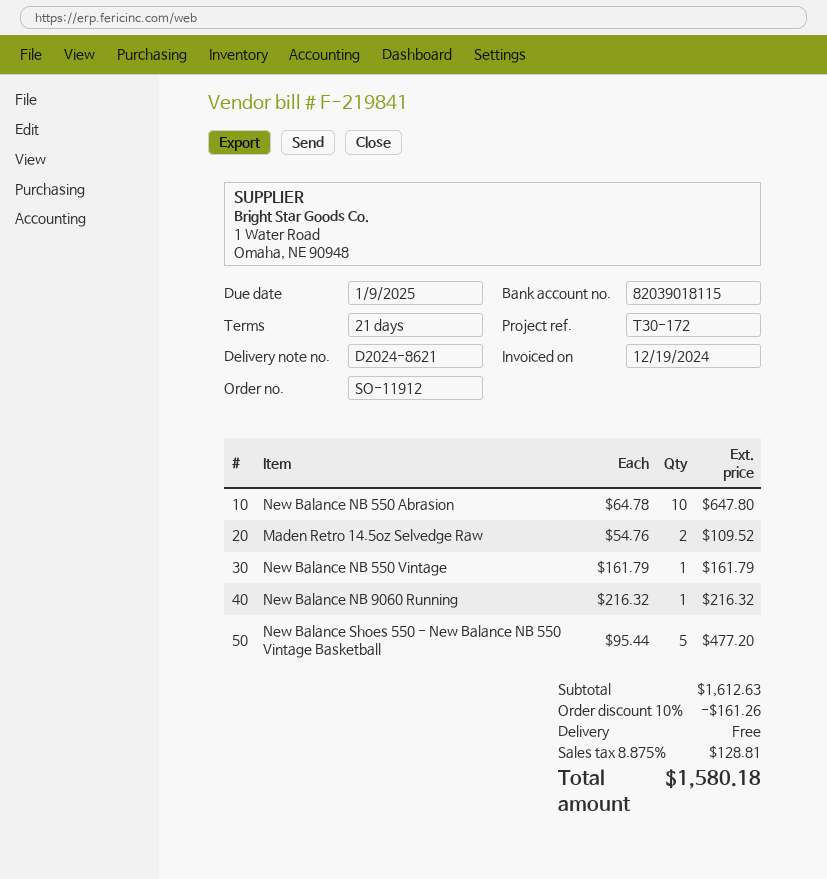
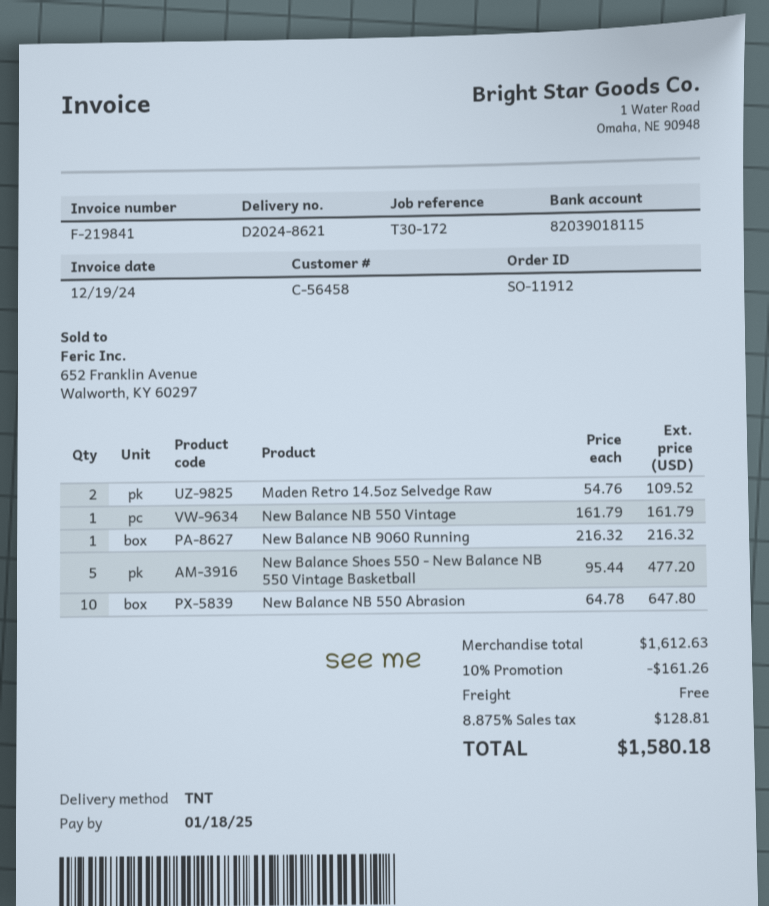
due date: 2025-01-09 -> 2025-01-18

